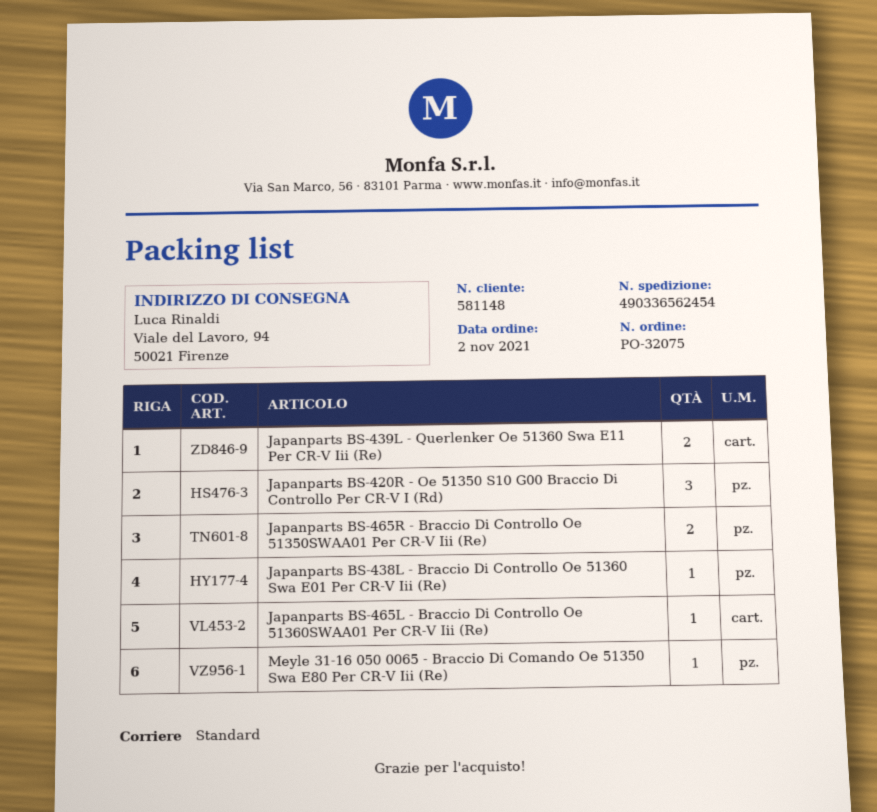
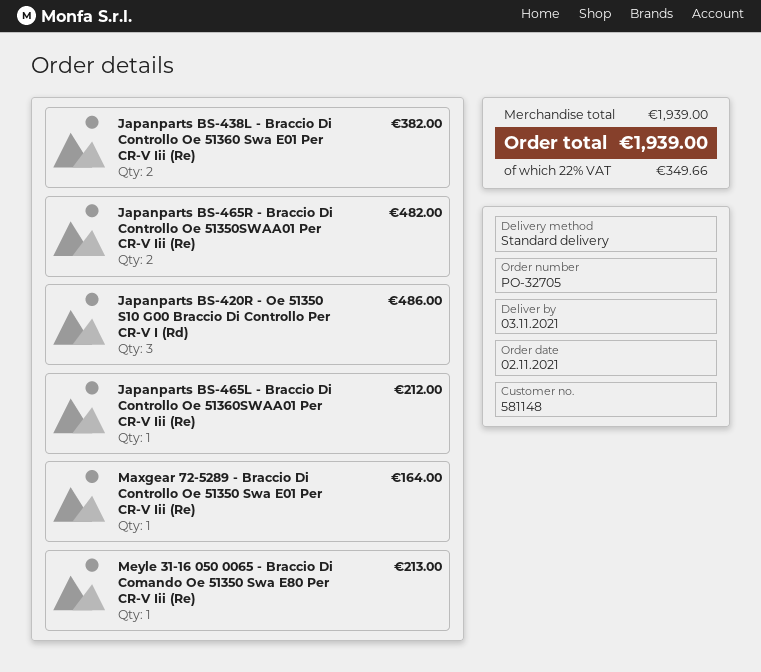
order number: PO-32075 -> PO-32705
Japanparts BS-439L - Querlenker Oe 51360 Swa E11 Per CR-V Iii (Re): 2 -> none
Japanparts BS-438L - Braccio Di Controllo Oe 51360 Swa E01 Per CR-V Iii (Re): 1 -> 2
Maxgear 72-5289 - Braccio Di Controllo Oe 51350 Swa E01 Per CR-V Iii (Re): none -> 1

